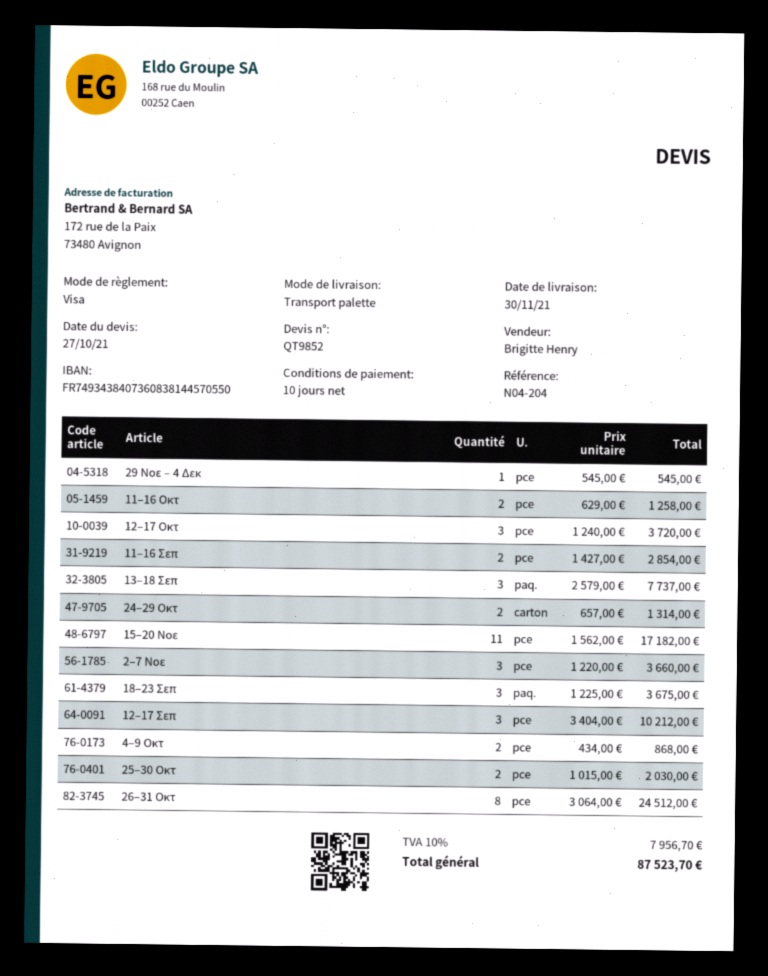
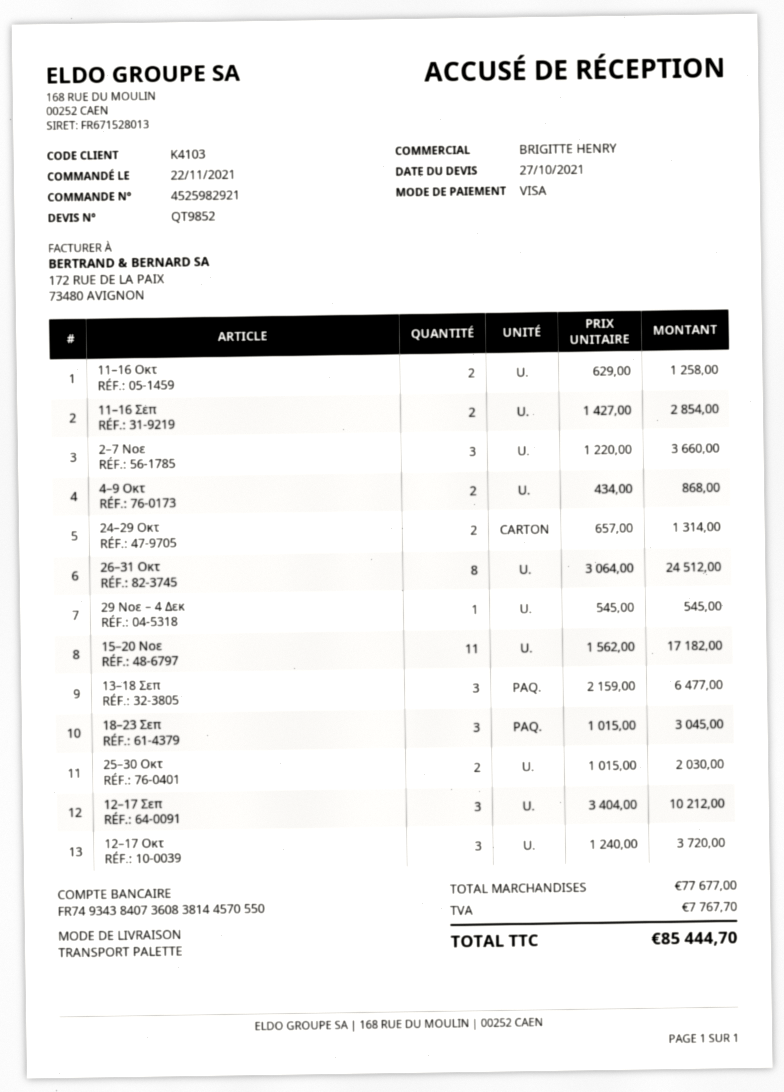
13–18 Σεπ: 3 x 2579.00 = 7737.00 -> 3 x 2159.00 = 6477.00
18–23 Σεπ: 3 x 1225.00 = 3675.00 -> 3 x 1015.00 = 3045.00
tax: 7956.70 -> 7767.70
total: 87523.70 -> 85444.70

